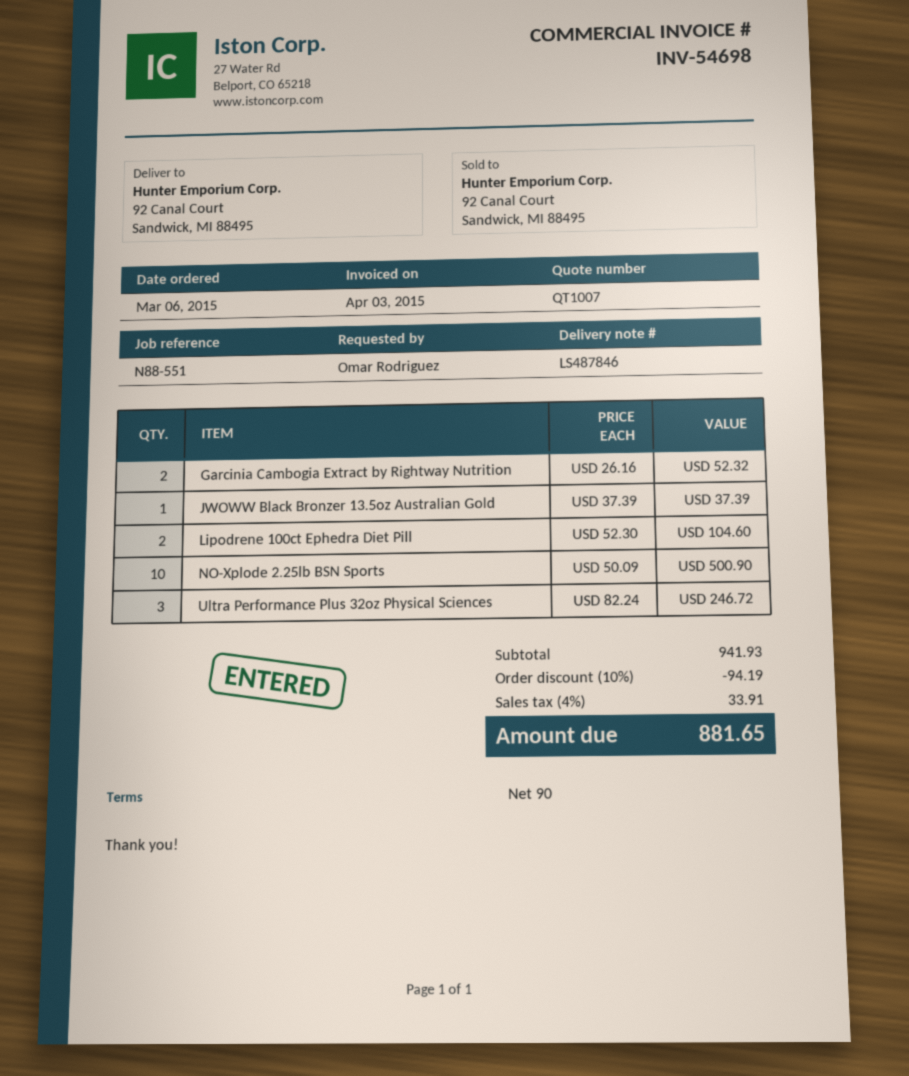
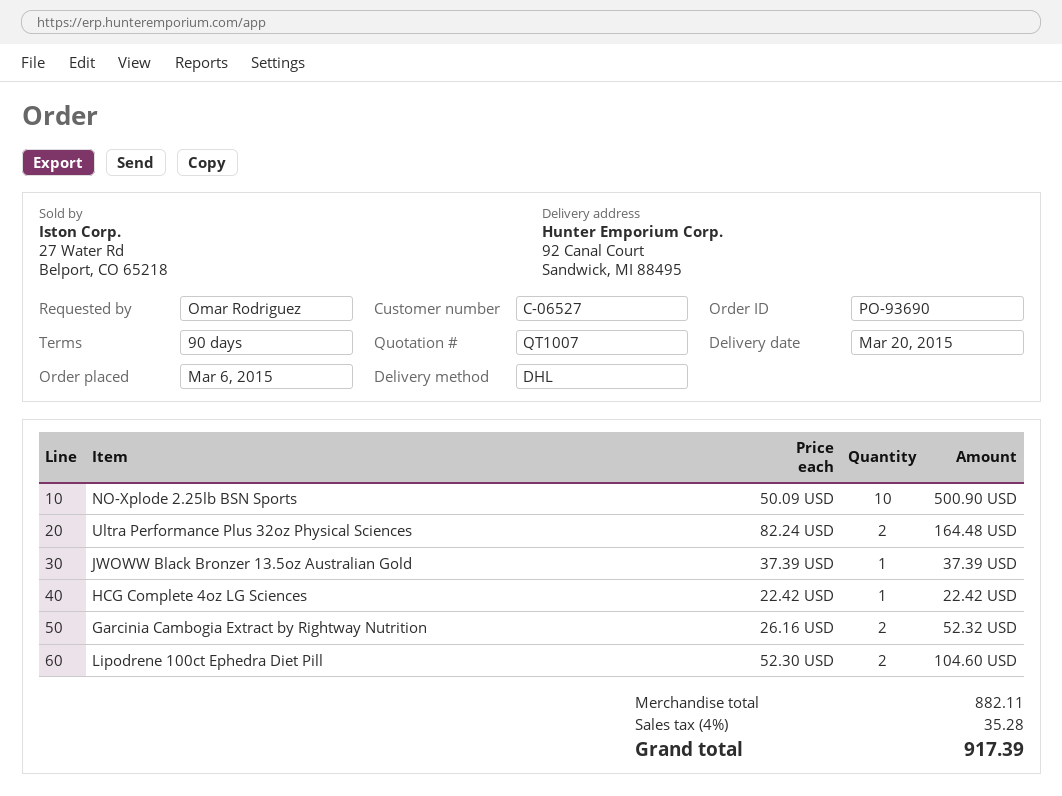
Ultra Performance Plus 32oz Physical Sciences: 3 x 82.24 = 246.72 -> 2 x 82.24 = 164.48
HCG Complete 4oz LG Sciences: none -> 1 x 22.42 = 22.42
subtotal: 941.93 -> 882.11
discount: 10% = 94.19 -> none
tax: 4% = 33.91 -> 4% = 35.28
total: 881.65 -> 917.39

